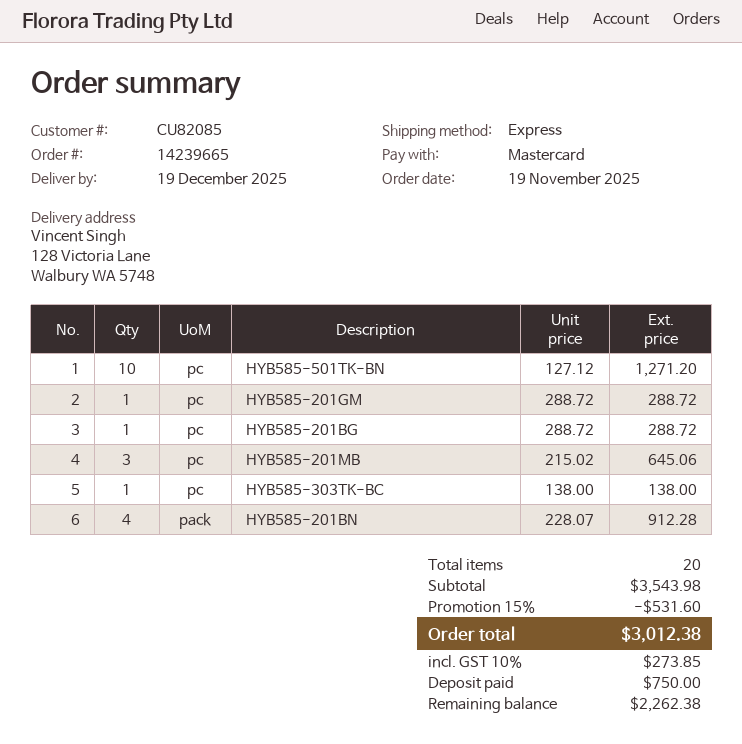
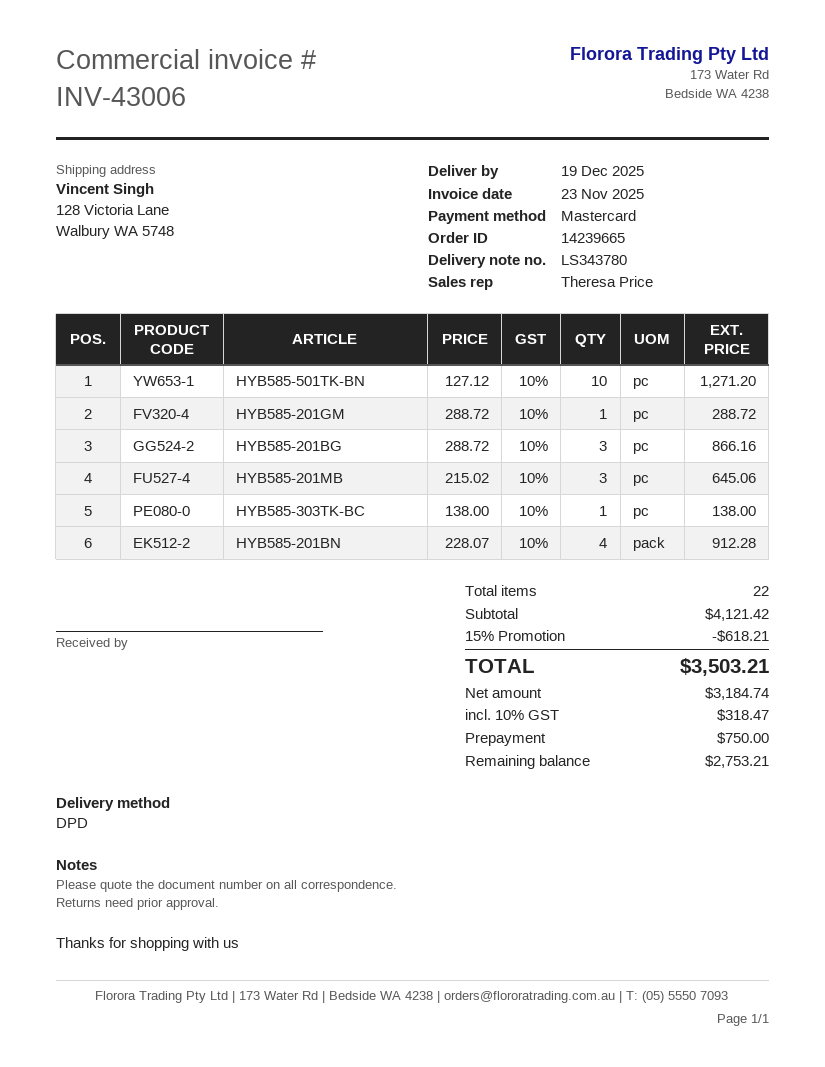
shipping method: express -> DPD
HYB585-201BG: 1 x 288.72 = 288.72 -> 3 x 288.72 = 866.16
total quantity: 20 -> 22
subtotal: 3543.98 -> 4121.42
discount: 15% = 531.60 -> 15% = 618.21
tax: 10% = 273.85 -> 10% = 318.47
total: 3012.38 -> 3503.21
balance: 2262.38 -> 2753.21

